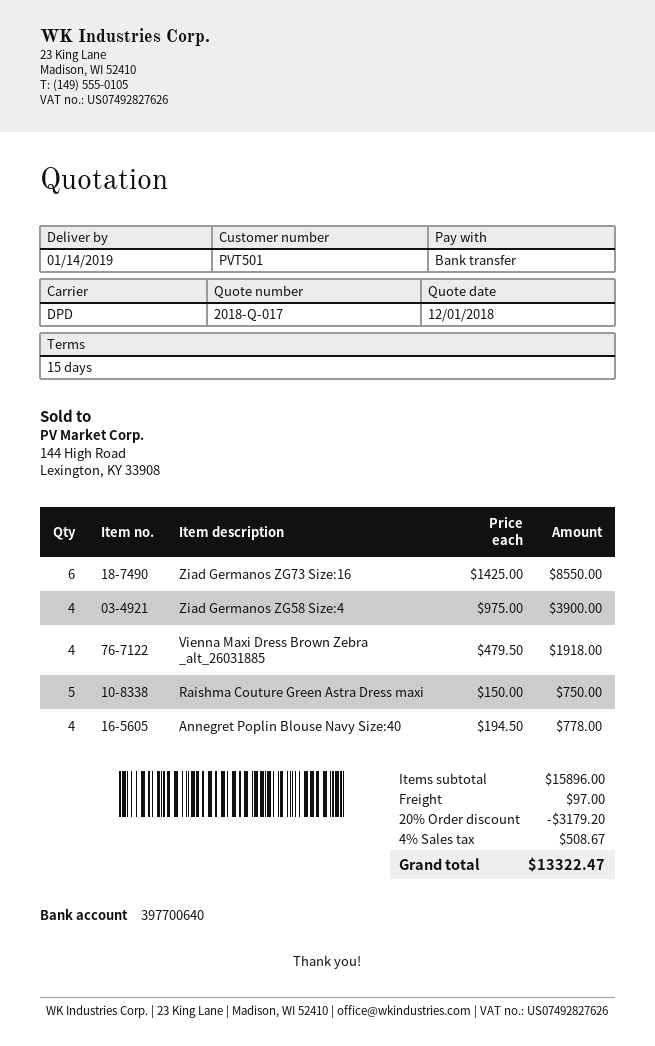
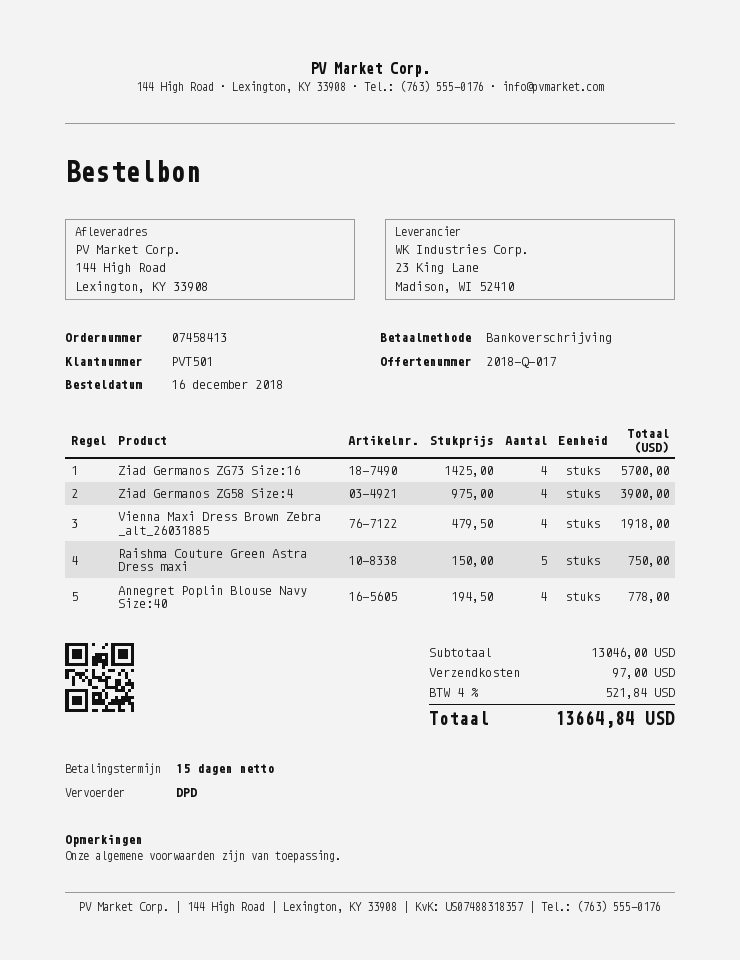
Ziad Germanos ZG73 Size:16: 6 x 1425.00 = 8550.00 -> 4 x 1425.00 = 5700.00
subtotal: 15896.00 -> 13046.00
discount: 20% = 3179.20 -> none
tax: 4% = 508.67 -> 4% = 521.84
total: 13322.47 -> 13664.84

